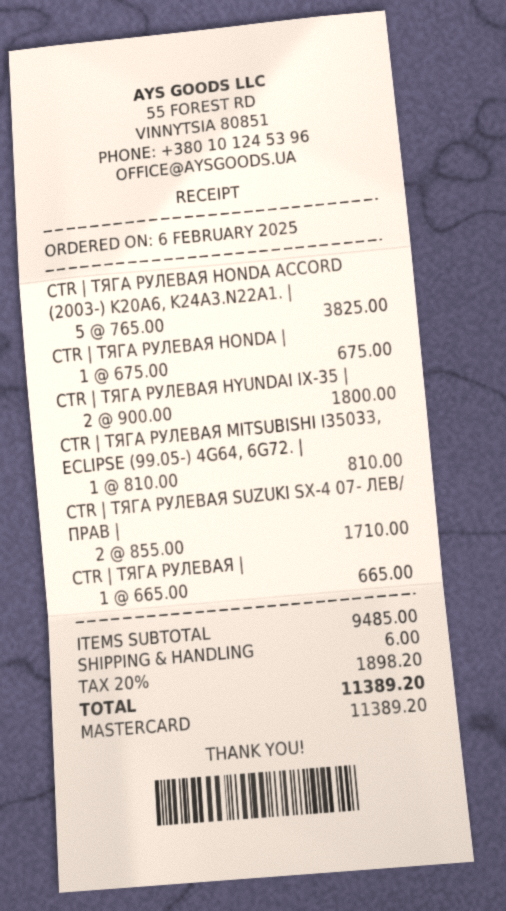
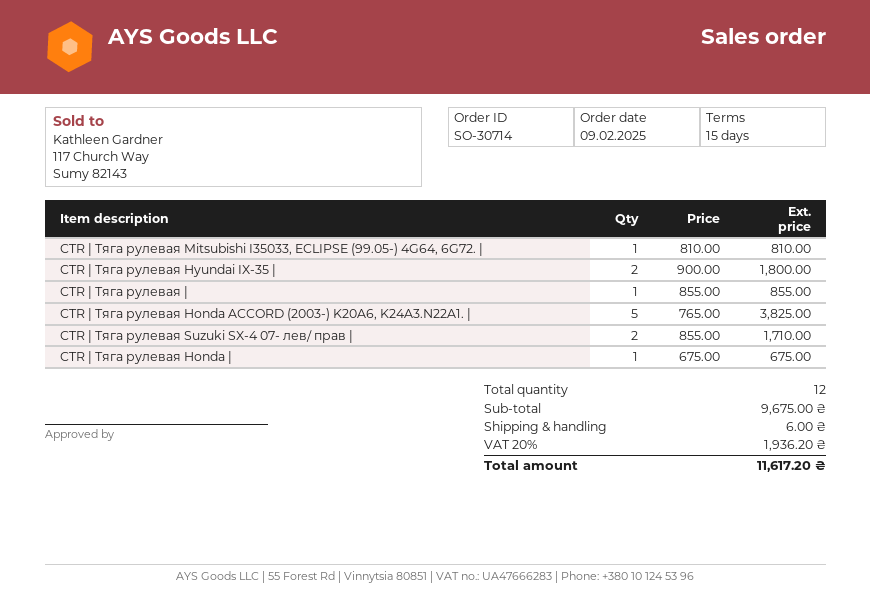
order date: 2025-02-06 -> 2025-02-09
CTR | ТЯГА РУЛЕВАЯ |: 1 x 665.00 = 665.00 -> 1 x 855.00 = 855.00
subtotal: 9485.00 -> 9675.00
tax: 20% = 1898.20 -> 20% = 1936.20
total: 11389.20 -> 11617.20

